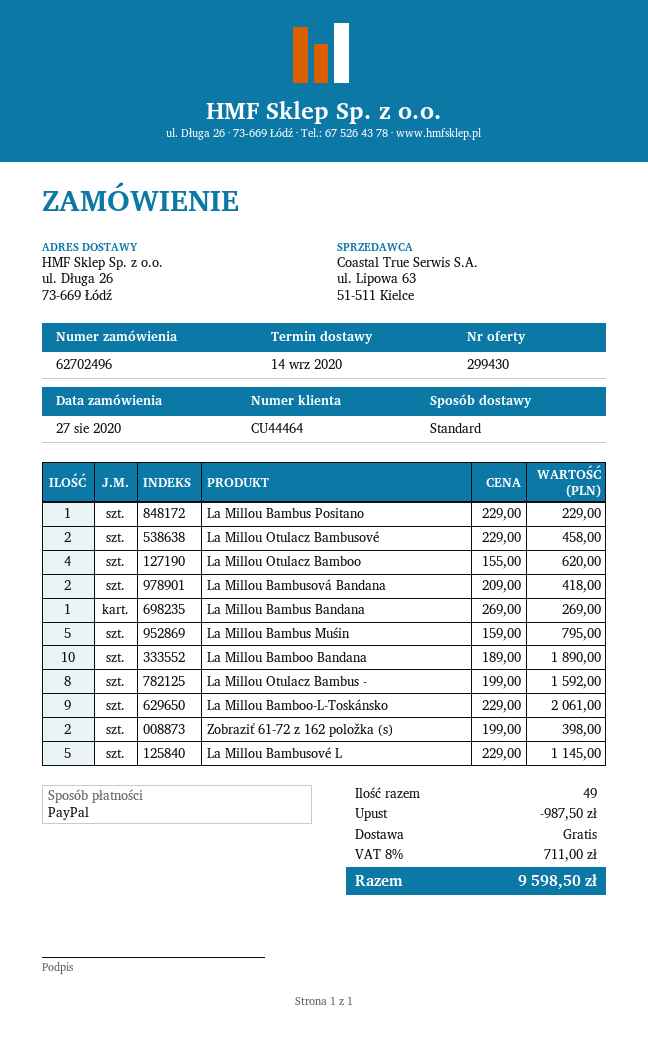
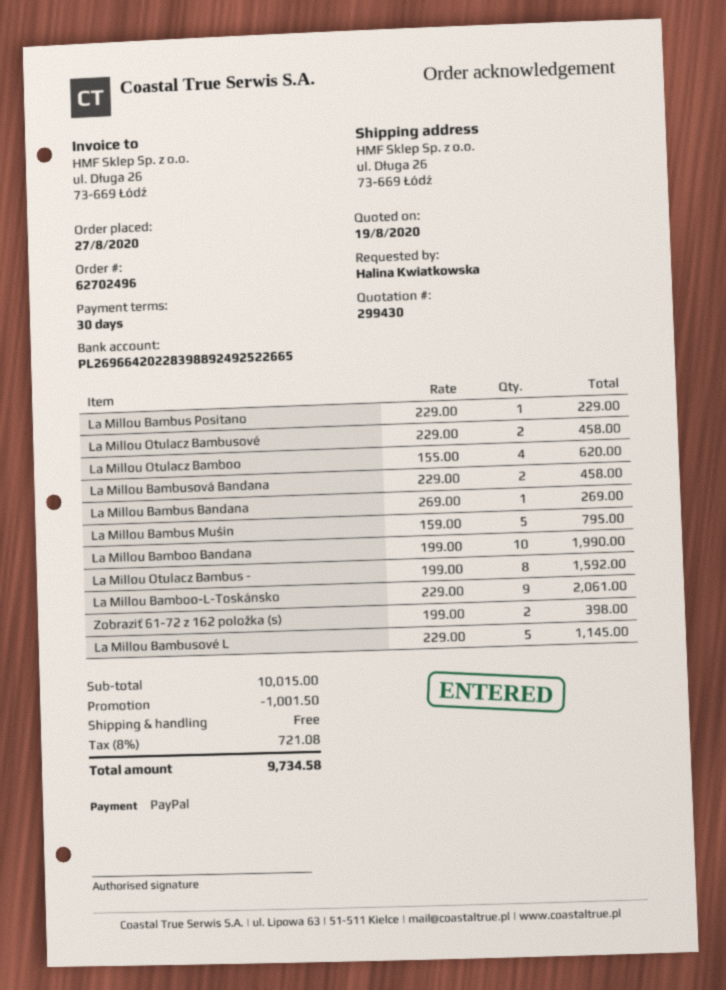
La Millou Bambusová Bandana: 2 x 209.00 = 418.00 -> 2 x 229.00 = 458.00
La Millou Bamboo Bandana: 10 x 189.00 = 1890.00 -> 10 x 199.00 = 1990.00
discount: 987.50 -> 1001.50
tax: 8% = 711.00 -> 8% = 721.08
total: 9598.50 -> 9734.58

